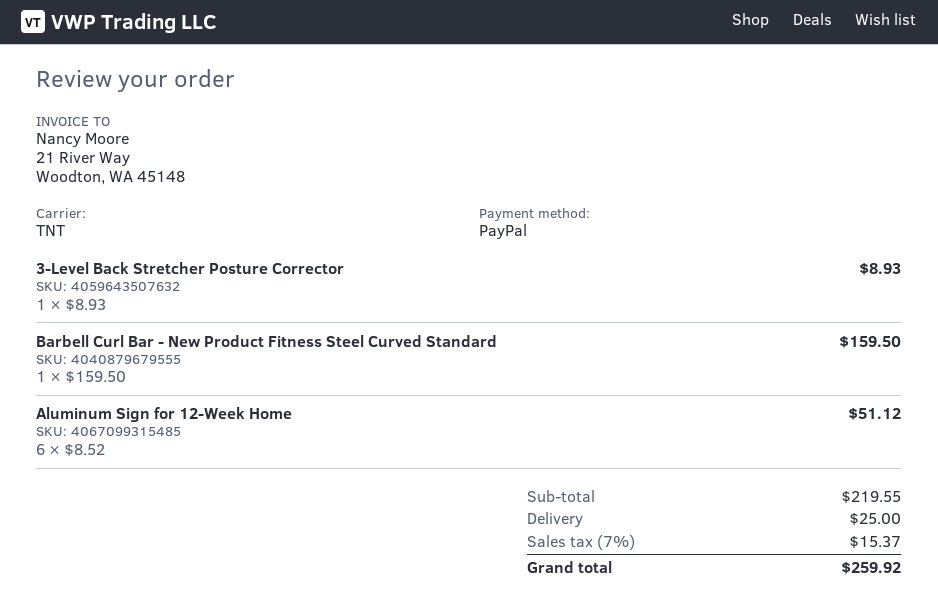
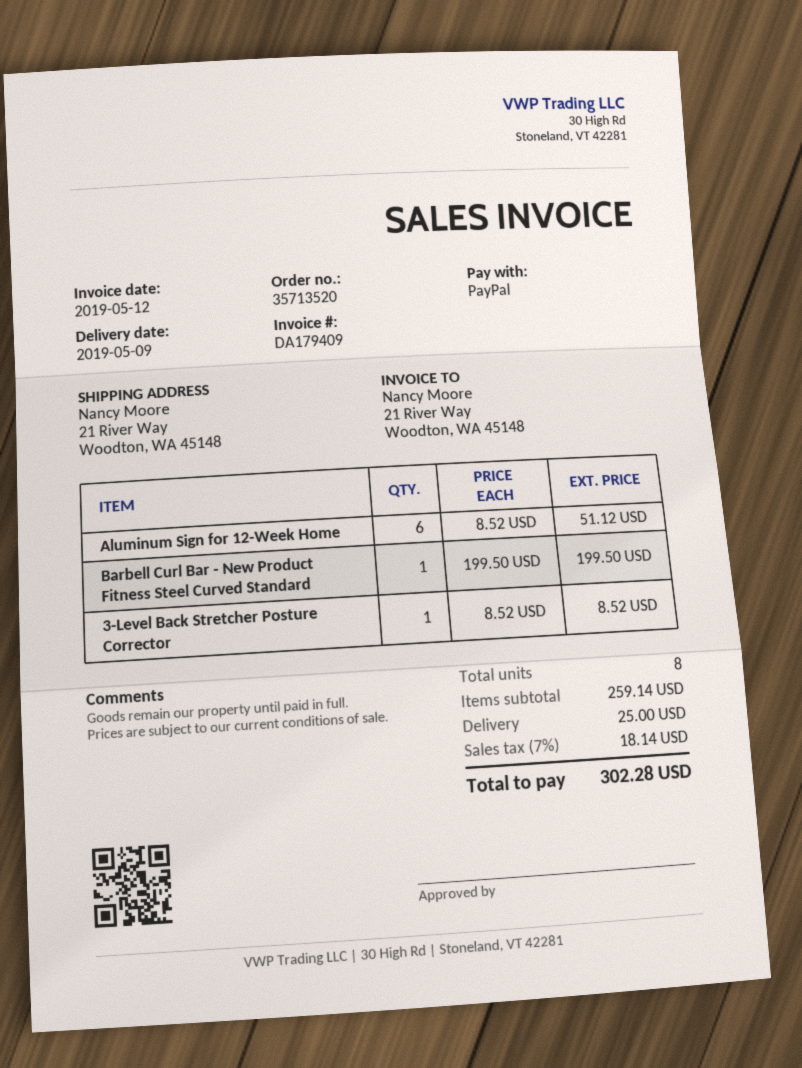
3-Level Back Stretcher Posture Corrector: 1 x 8.93 = 8.93 -> 1 x 8.52 = 8.52
Barbell Curl Bar - New Product Fitness Steel Curved Standard: 1 x 159.50 = 159.50 -> 1 x 199.50 = 199.50
subtotal: 219.55 -> 259.14
tax: 7% = 15.37 -> 7% = 18.14
total: 259.92 -> 302.28

